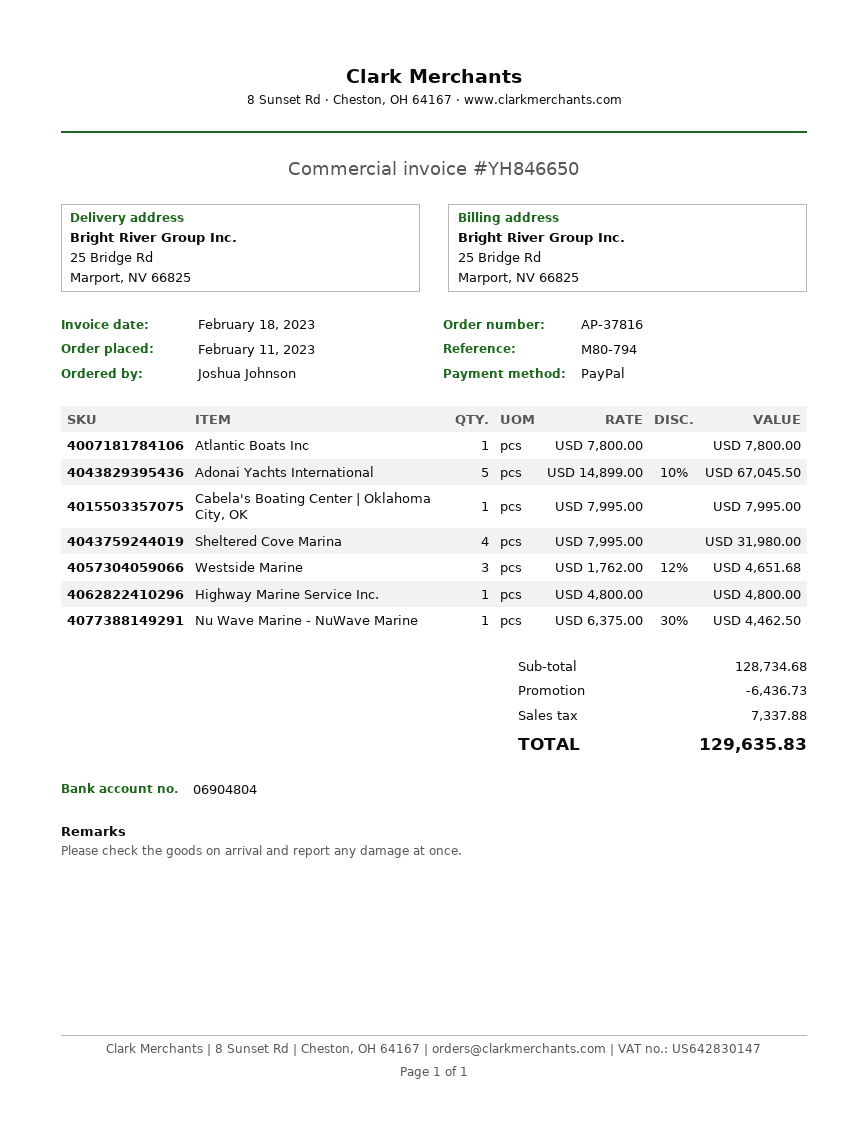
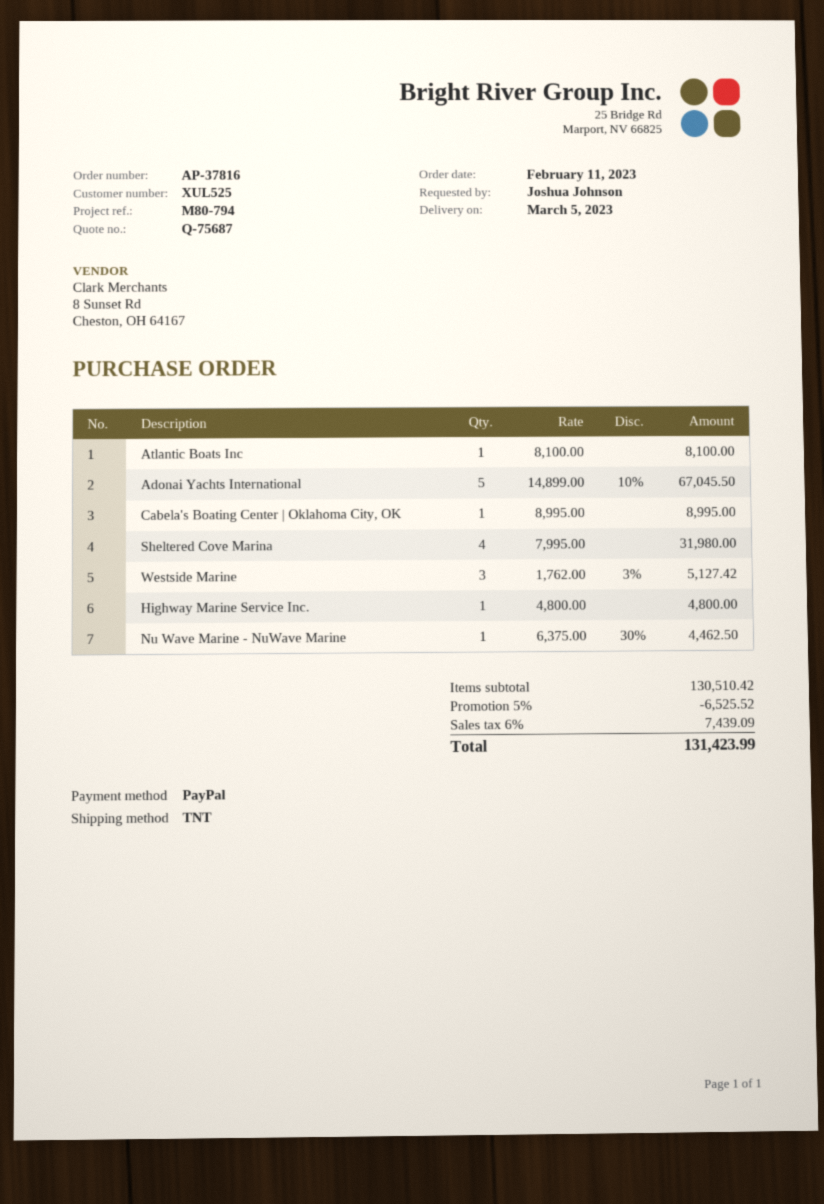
Atlantic Boats Inc: 1 x 7800.00 = 7800.00 -> 1 x 8100.00 = 8100.00
Cabela's Boating Center | Oklahoma City, OK: 1 x 7995.00 = 7995.00 -> 1 x 8995.00 = 8995.00
Westside Marine: 3 x 1762.00 - 12% = 4651.68 -> 3 x 1762.00 - 3% = 5127.42
subtotal: 128734.68 -> 130510.42
discount: 6436.73 -> 6525.52
tax: 7337.88 -> 7439.09
total: 129635.83 -> 131423.99

